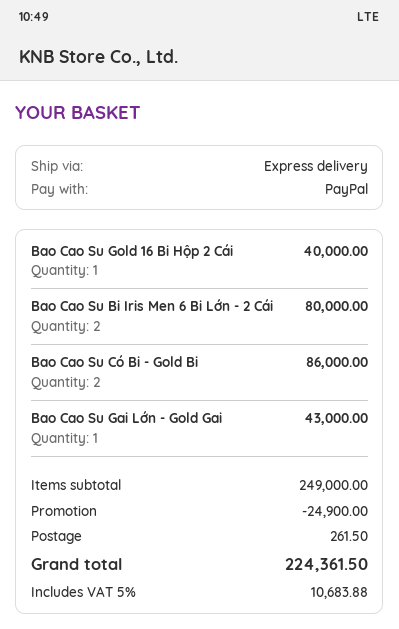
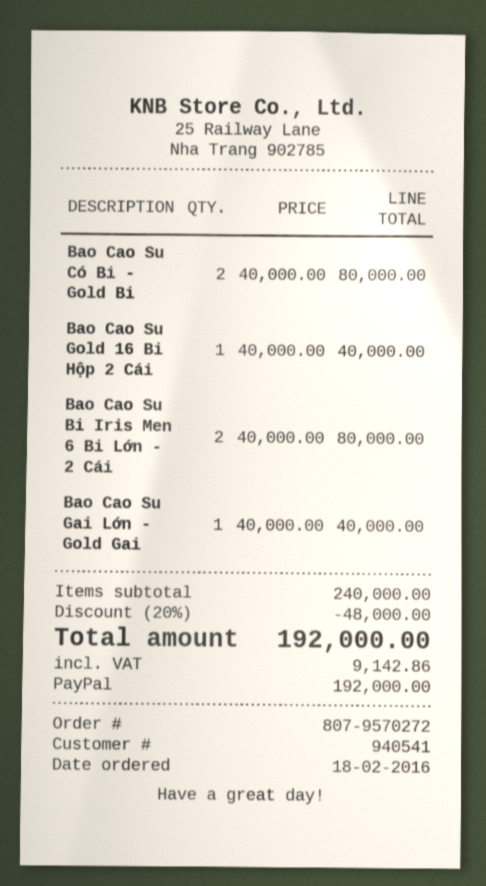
Bao Cao Su Có Bi - Gold Bi: 2 for 86000.00 -> 2 for 80000.00
Bao Cao Su Gai Lớn - Gold Gai: 1 for 43000.00 -> 1 for 40000.00
subtotal: 249000.00 -> 240000.00
discount: 24900.00 -> 48000.00
shipping: 261.50 -> none
tax: 10683.88 -> 9142.86
total: 224361.50 -> 192000.00

